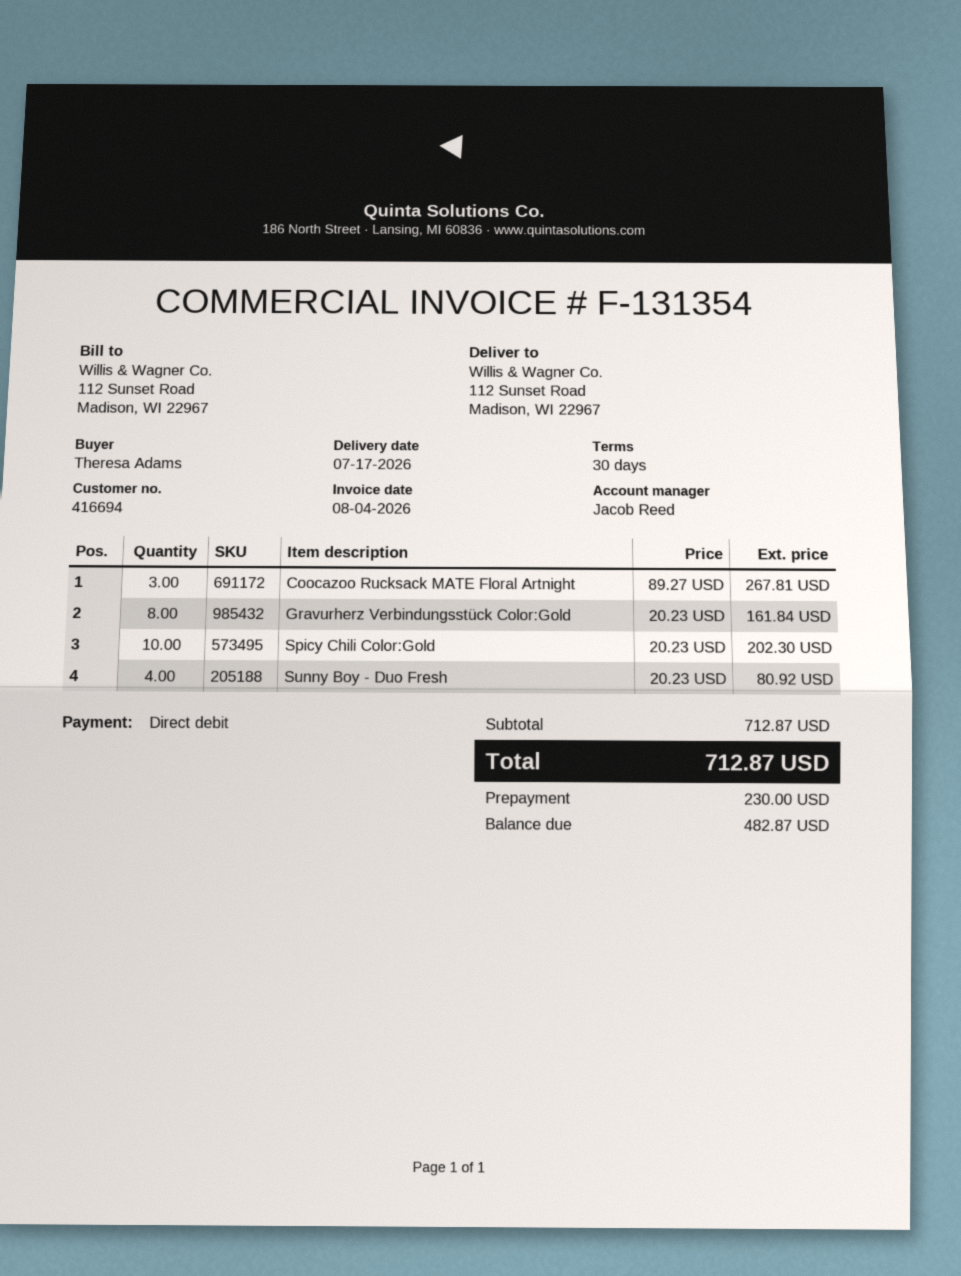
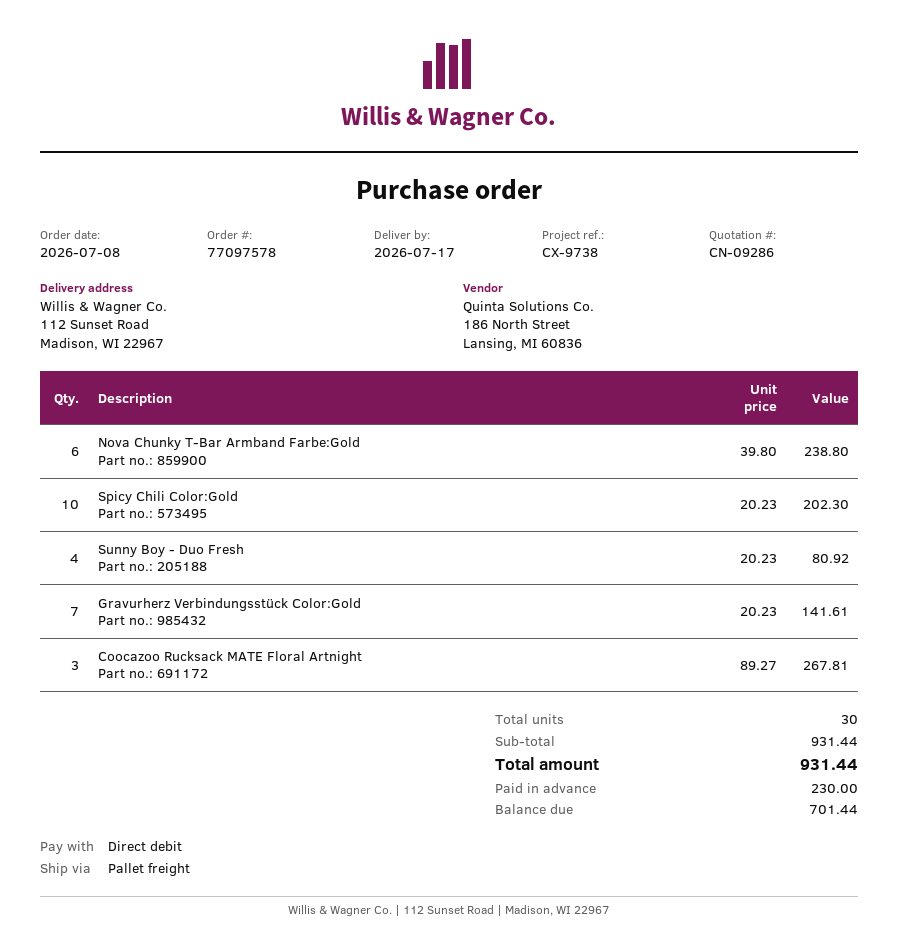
Gravurherz Verbindungsstück Color:Gold: 8 x 20.23 = 161.84 -> 7 x 20.23 = 141.61
Nova Chunky T-Bar Armband Farbe:Gold: none -> 6 x 39.80 = 238.80
subtotal: 712.87 -> 931.44
total: 712.87 -> 931.44
balance: 482.87 -> 701.44

